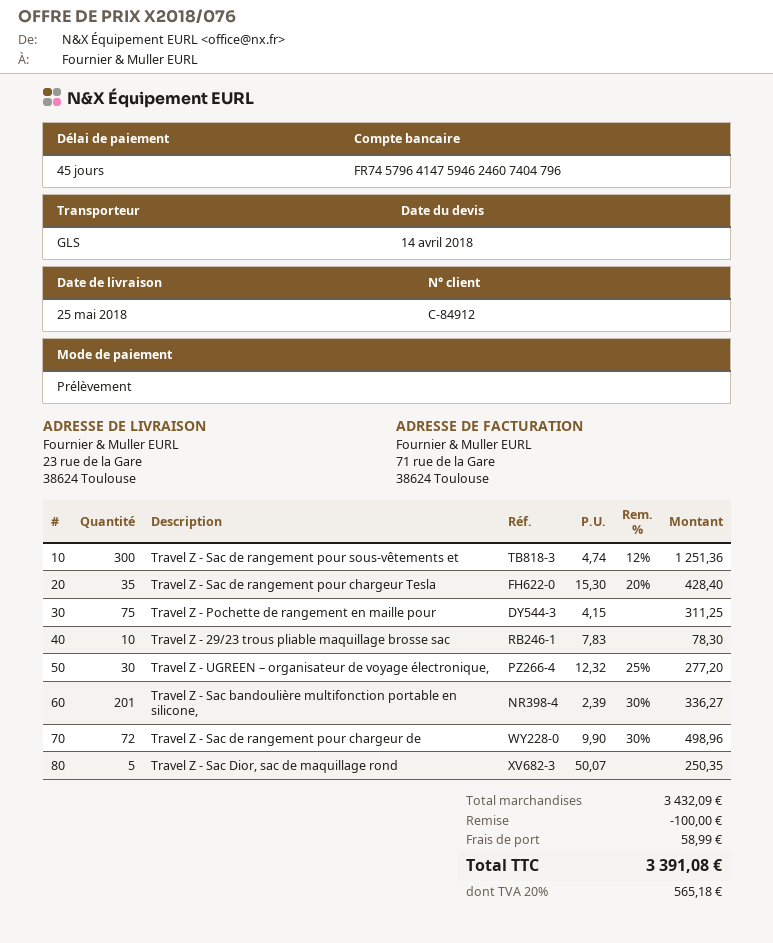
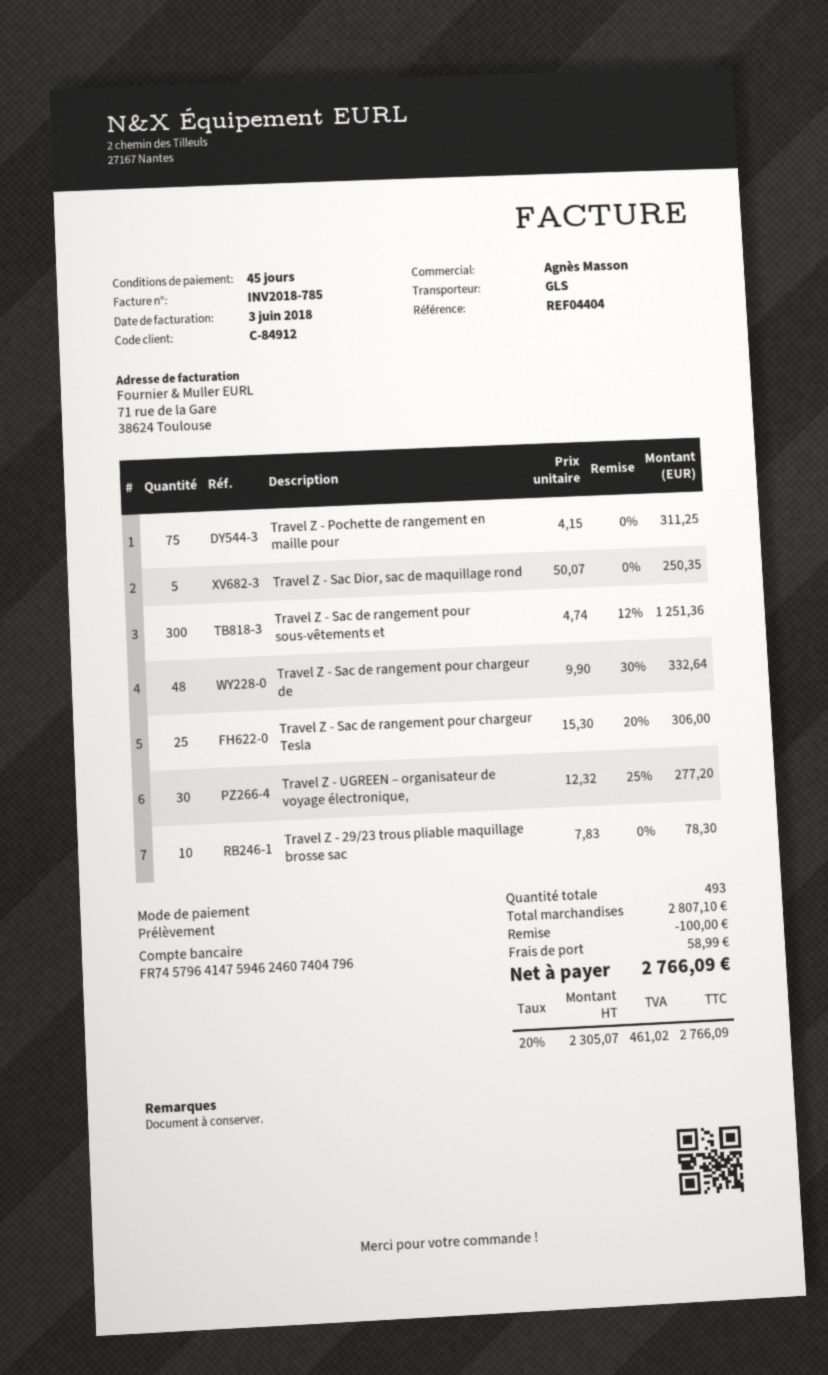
Travel Z - Sac de rangement pour chargeur Tesla: 35 x 15.30 - 20% = 428.40 -> 25 x 15.30 - 20% = 306.00
Travel Z - Sac bandoulière multifonction portable en silicone,: 201 x 2.39 - 30% = 336.27 -> none
Travel Z - Sac de rangement pour chargeur de: 72 x 9.90 - 30% = 498.96 -> 48 x 9.90 - 30% = 332.64
subtotal: 3432.09 -> 2807.10
tax: 20% = 565.18 -> 20% = 461.02
total: 3391.08 -> 2766.09

